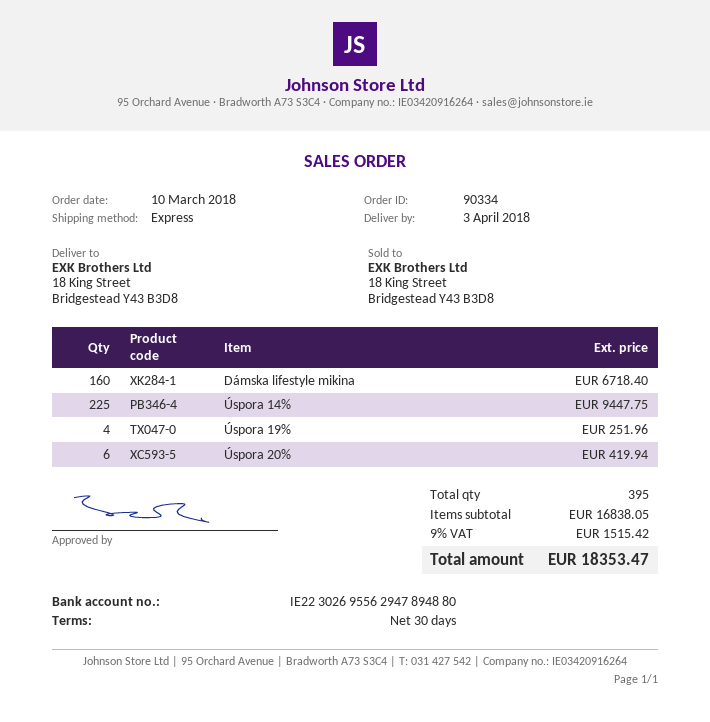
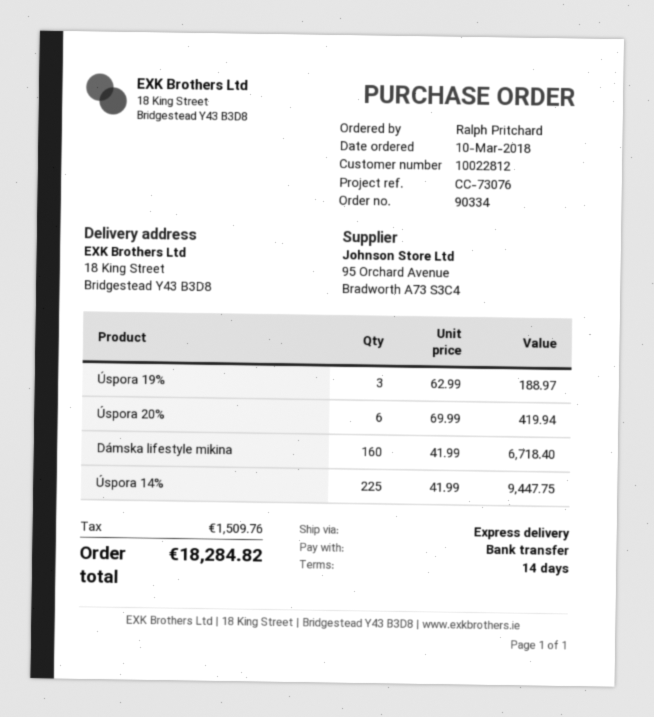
payment terms: 30 days -> 14 days
Úspora 19%: 4 for 251.96 -> 3 for 188.97
tax: 1515.42 -> 1509.76
total: 18353.47 -> 18284.82

